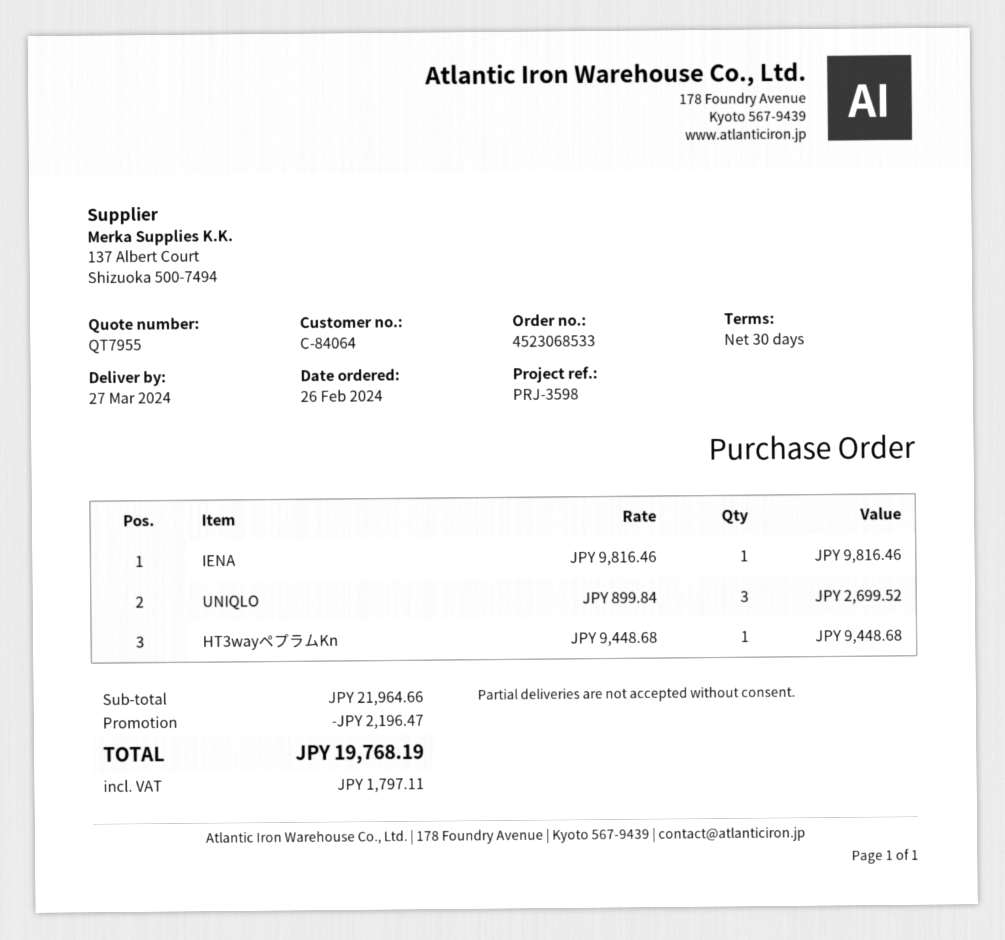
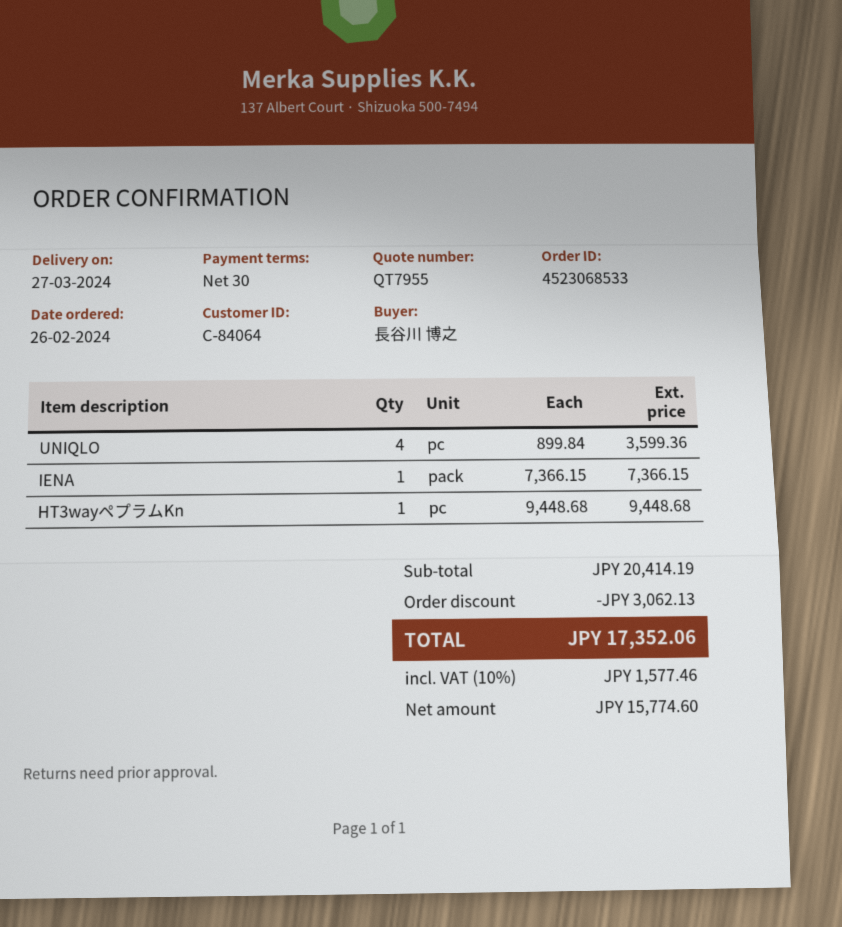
IENA: 1 x 9816.46 = 9816.46 -> 1 x 7366.15 = 7366.15
UNIQLO: 3 x 899.84 = 2699.52 -> 4 x 899.84 = 3599.36
subtotal: 21964.66 -> 20414.19
discount: 2196.47 -> 3062.13
tax: 1797.11 -> 1577.46
total: 19768.19 -> 17352.06

